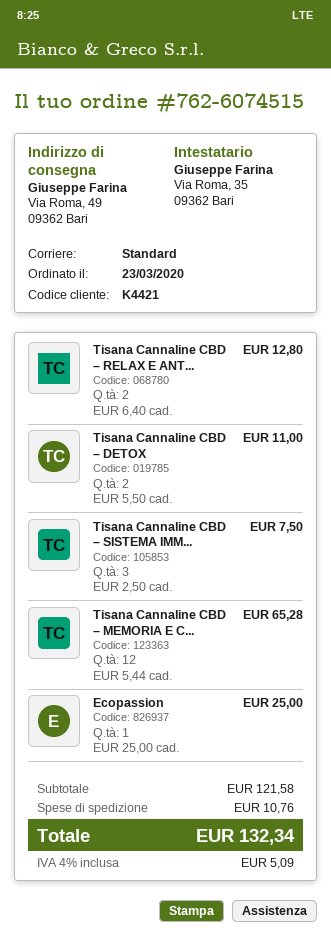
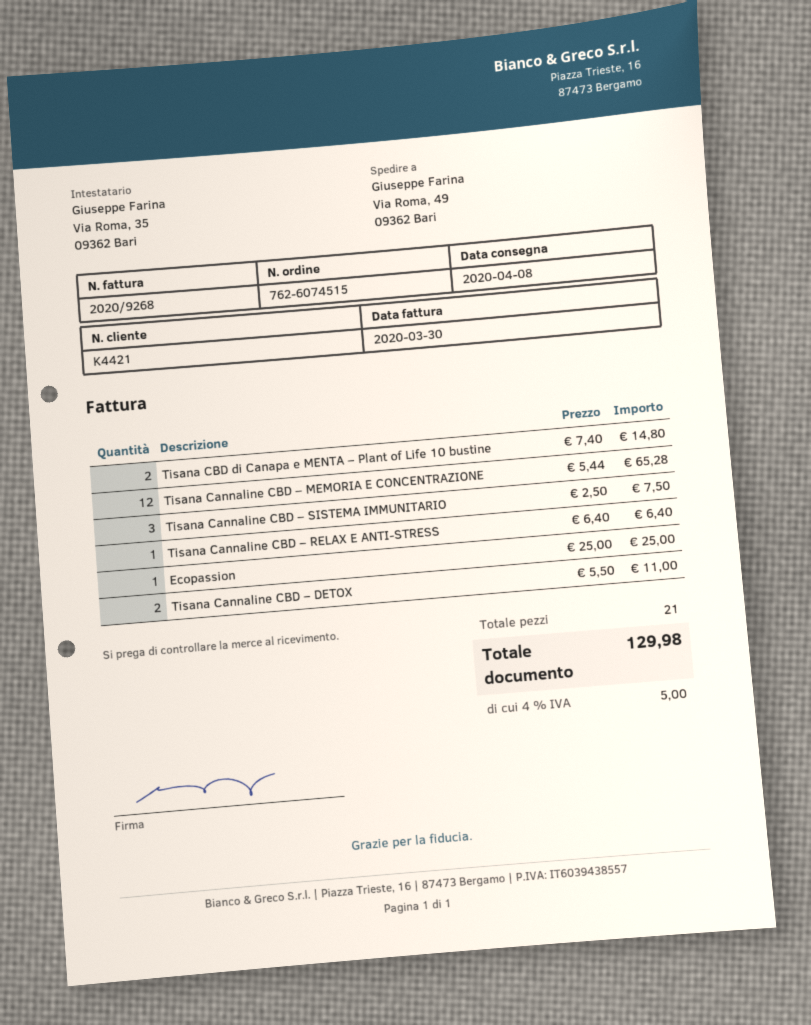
Tisana Cannaline CBD – RELAX E ANT...: 2 x 6.40 = 12.80 -> 1 x 6.40 = 6.40
Tisana CBD di Canapa e MENTA – Plant of Life 10 bustine: none -> 2 x 7.40 = 14.80
shipping: 10.76 -> none
tax: 4% = 5.09 -> 4% = 5.00
total: 132.34 -> 129.98

